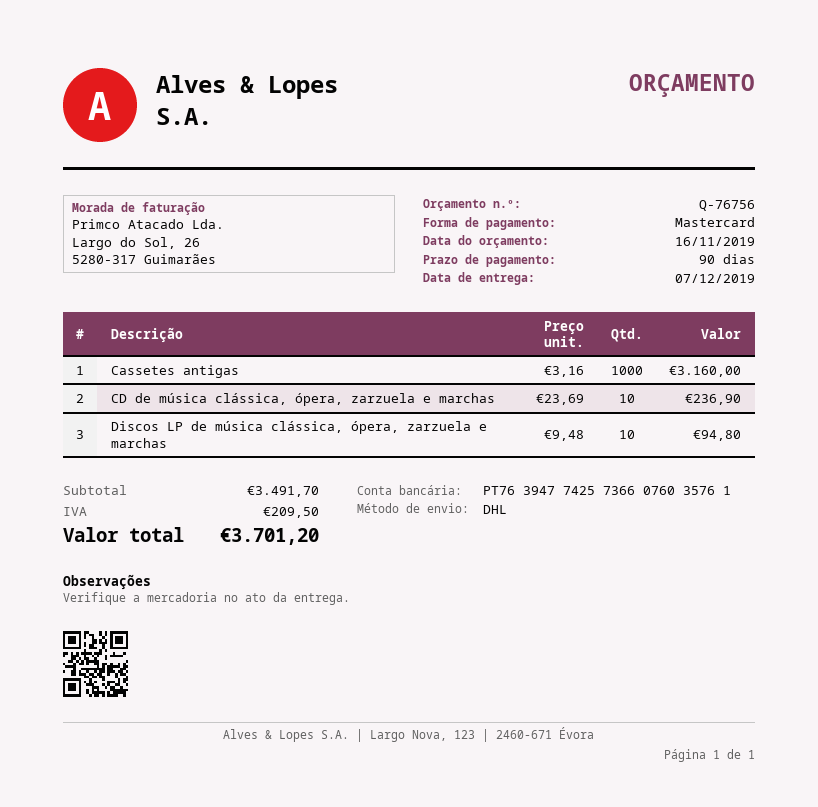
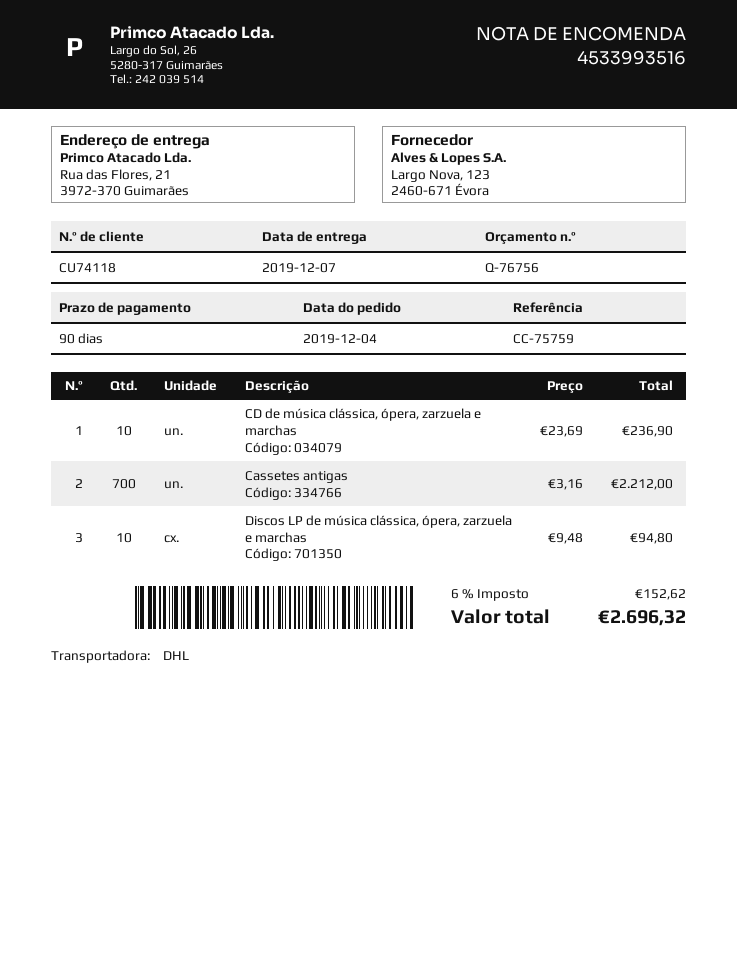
Cassetes antigas: 1000 x 3.16 = 3160.00 -> 700 x 3.16 = 2212.00
tax: 209.50 -> 152.62
total: 3701.20 -> 2696.32

